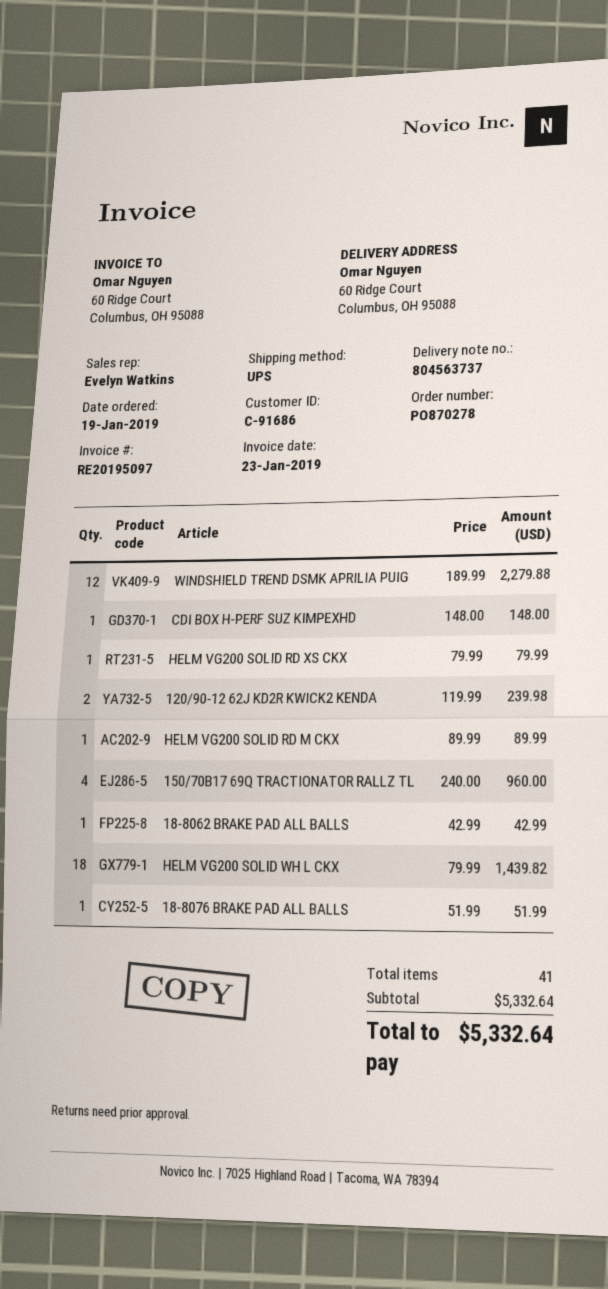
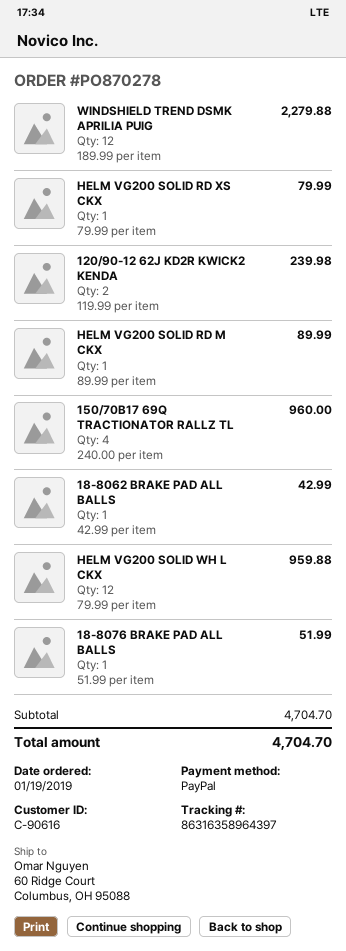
customer number: C-91686 -> C-90616
CDI BOX H-PERF SUZ KIMPEXHD: 1 x 148.00 = 148.00 -> none
HELM VG200 SOLID WH L CKX: 18 x 79.99 = 1439.82 -> 12 x 79.99 = 959.88
subtotal: 5332.64 -> 4704.70
total: 5332.64 -> 4704.70

